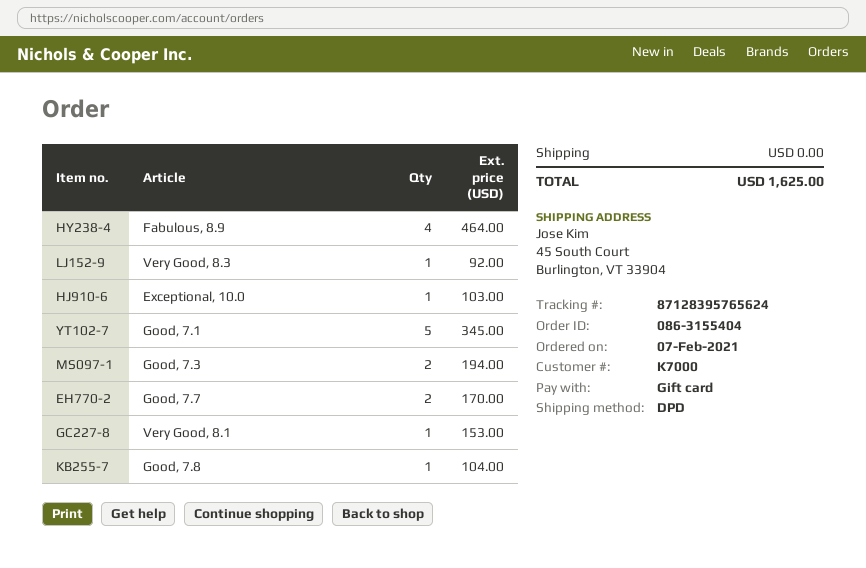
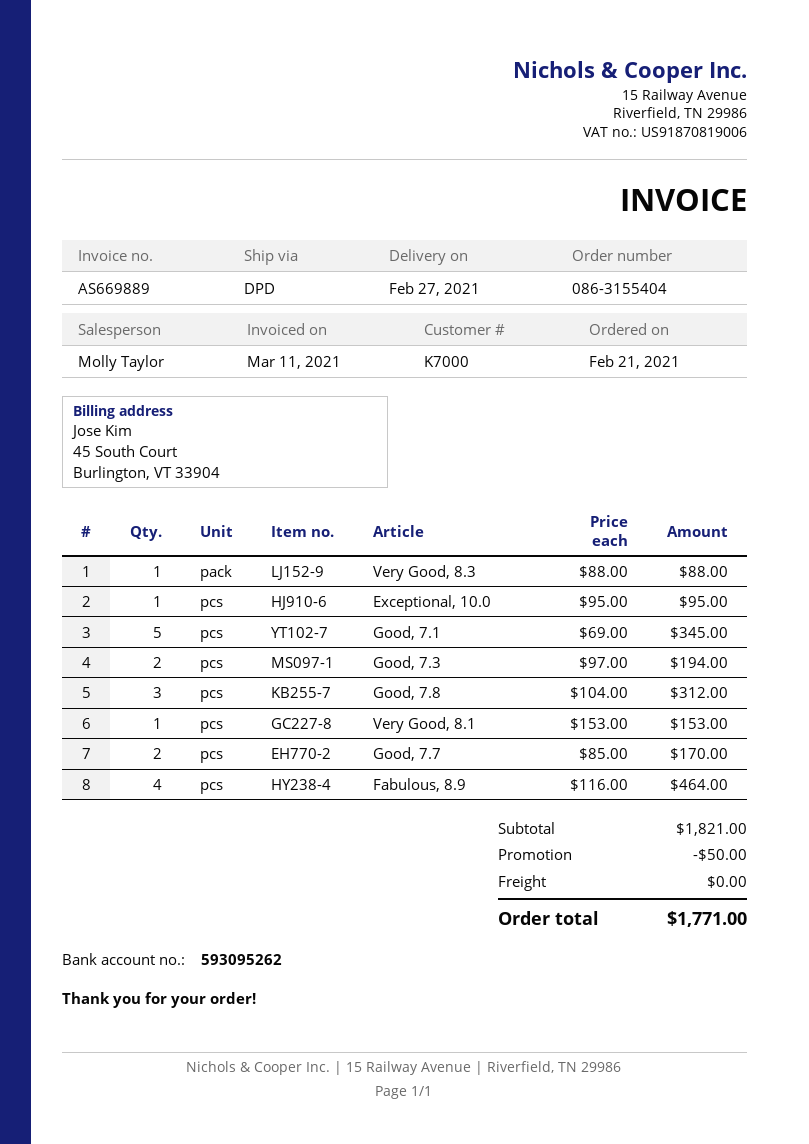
order date: 2021-02-07 -> 2021-02-21
Very Good, 8.3: 1 for 92.00 -> 1 for 88.00
Exceptional, 10.0: 1 for 103.00 -> 1 for 95.00
Good, 7.8: 1 for 104.00 -> 3 for 312.00
discount: none -> 50.00
total: 1625.00 -> 1771.00

